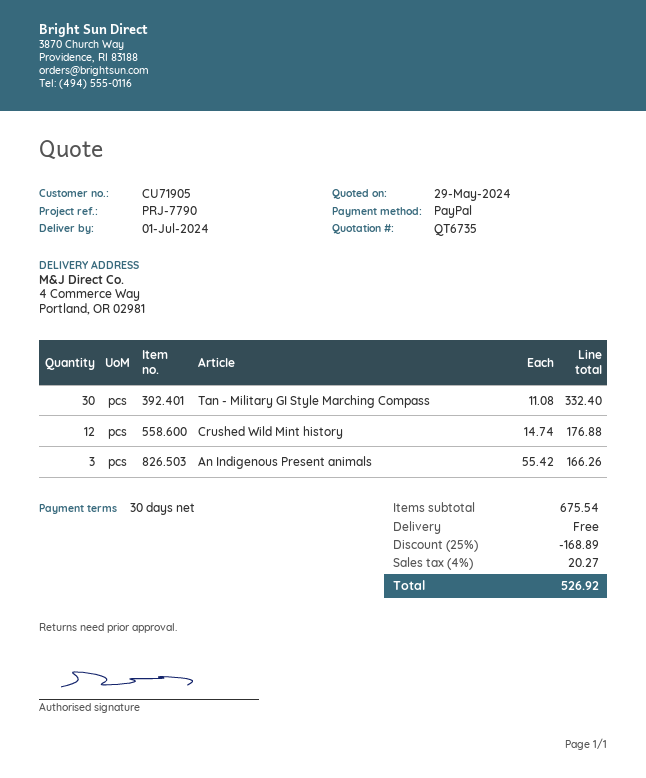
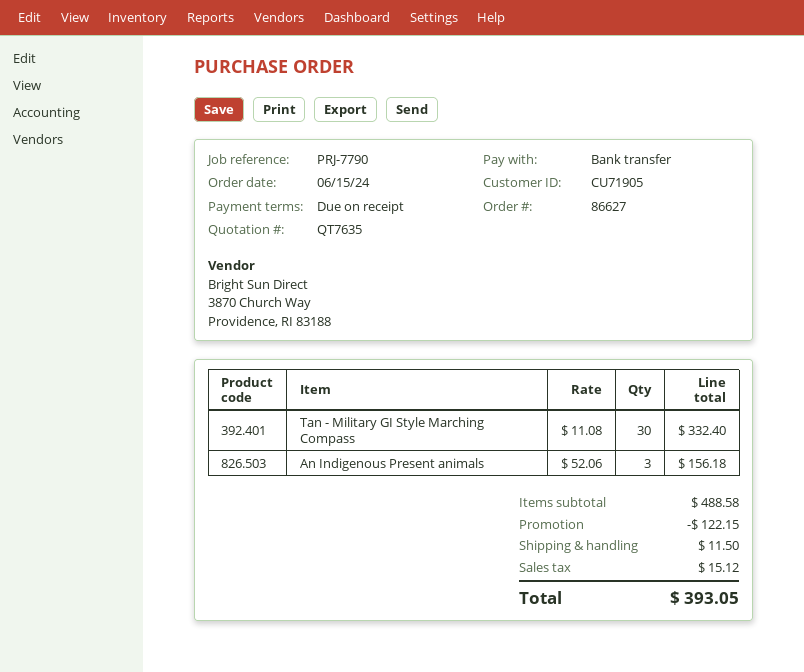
quote number: QT6735 -> QT7635
payment terms: 30 days -> on receipt
payment method: PayPal -> bank transfer
Crushed Wild Mint history: 12 x 14.74 = 176.88 -> none
An Indigenous Present animals: 3 x 55.42 = 166.26 -> 3 x 52.06 = 156.18
subtotal: 675.54 -> 488.58
discount: 168.89 -> 122.15
shipping: 0.00 -> 11.50
tax: 20.27 -> 15.12
total: 526.92 -> 393.05

